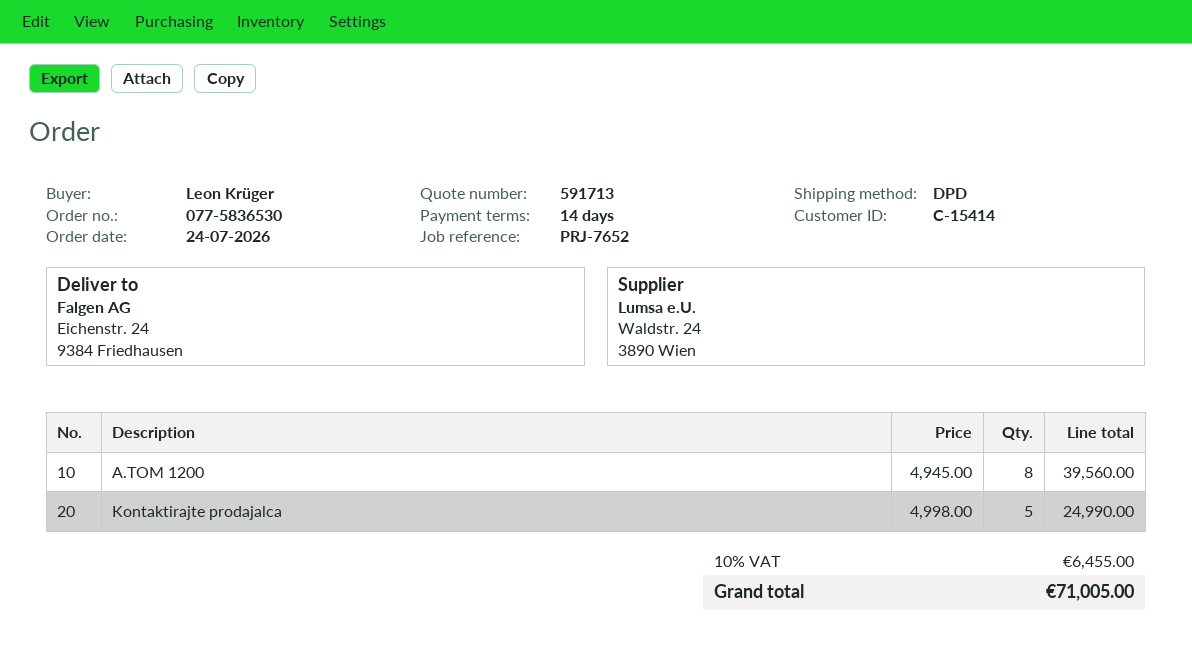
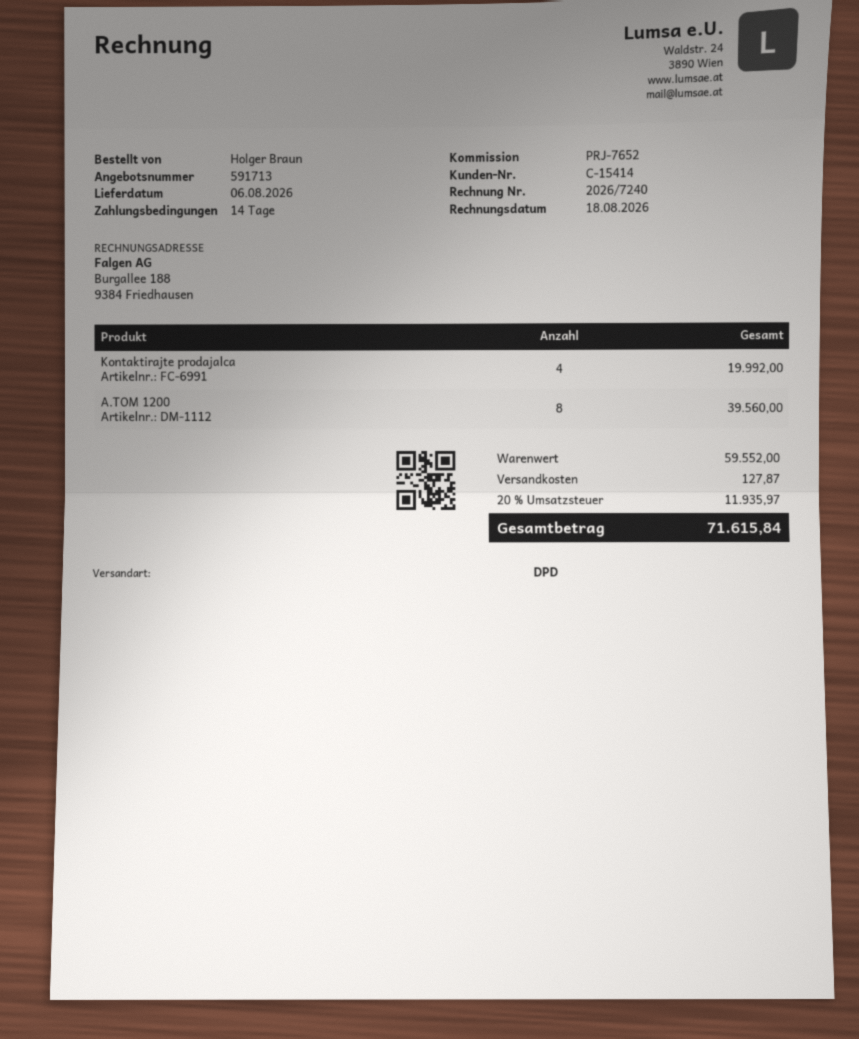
ordered by: Leon Krüger -> Holger Braun
Kontaktirajte prodajalca: 5 for 24990.00 -> 4 for 19992.00
shipping: none -> 127.87
tax: 10% = 6455.00 -> 20% = 11935.97
total: 71005.00 -> 71615.84

